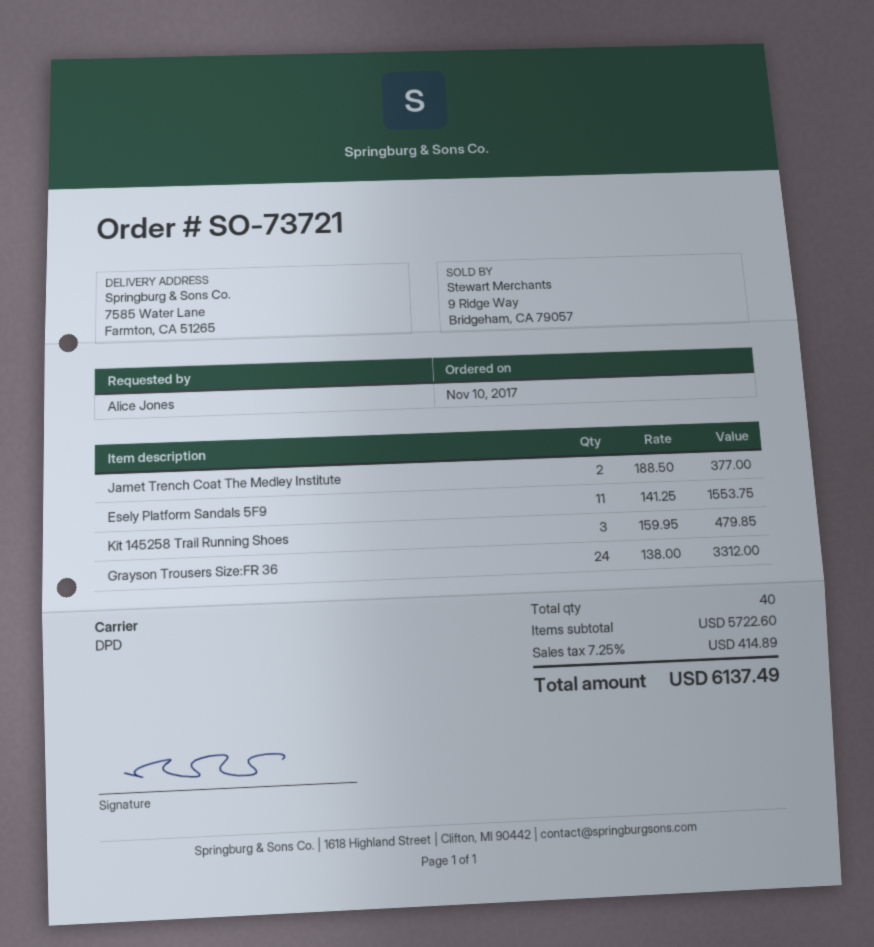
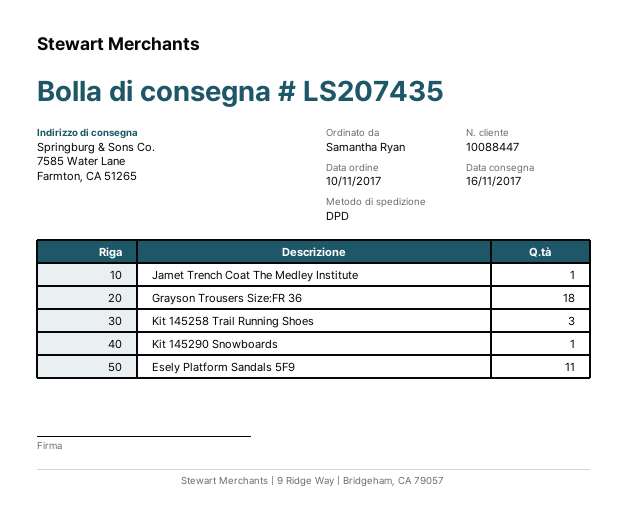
ordered by: Alice Jones -> Samantha Ryan
Jamet Trench Coat The Medley Institute: 2 -> 1
Grayson Trousers Size:FR 36: 24 -> 18
Kit 145290 Snowboards: none -> 1

